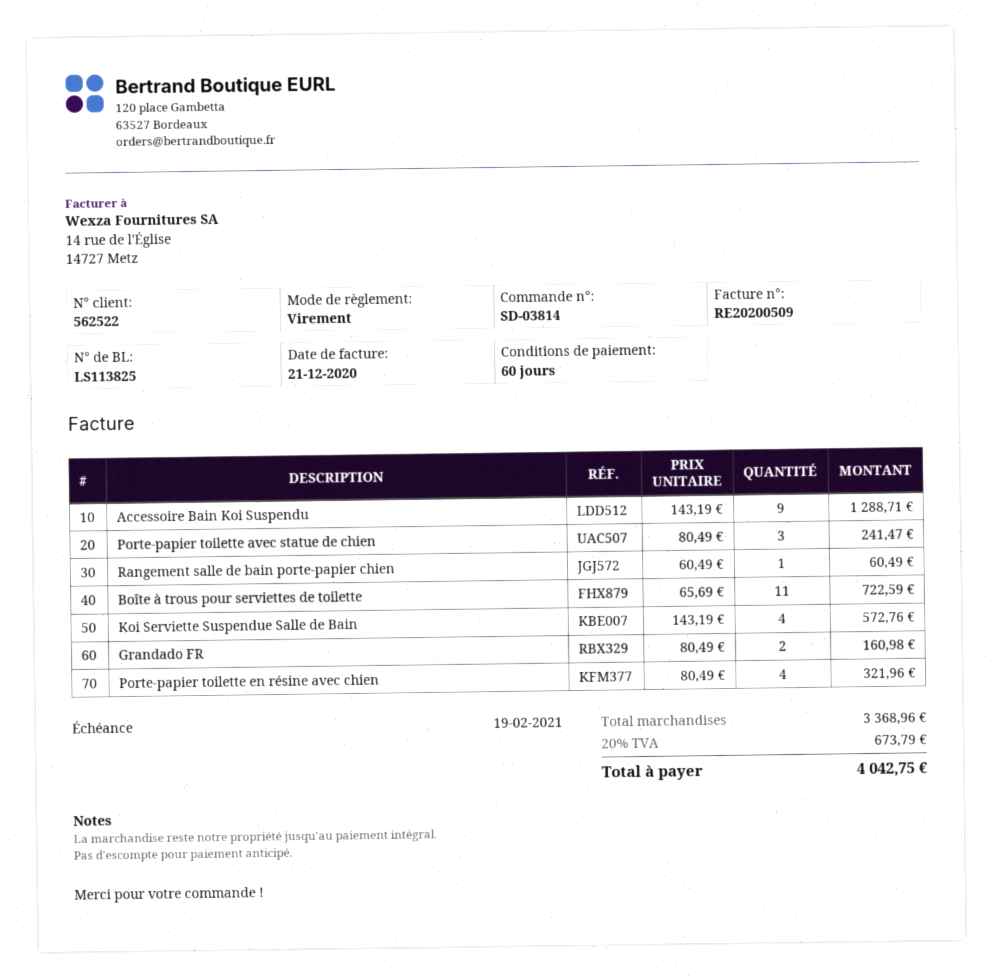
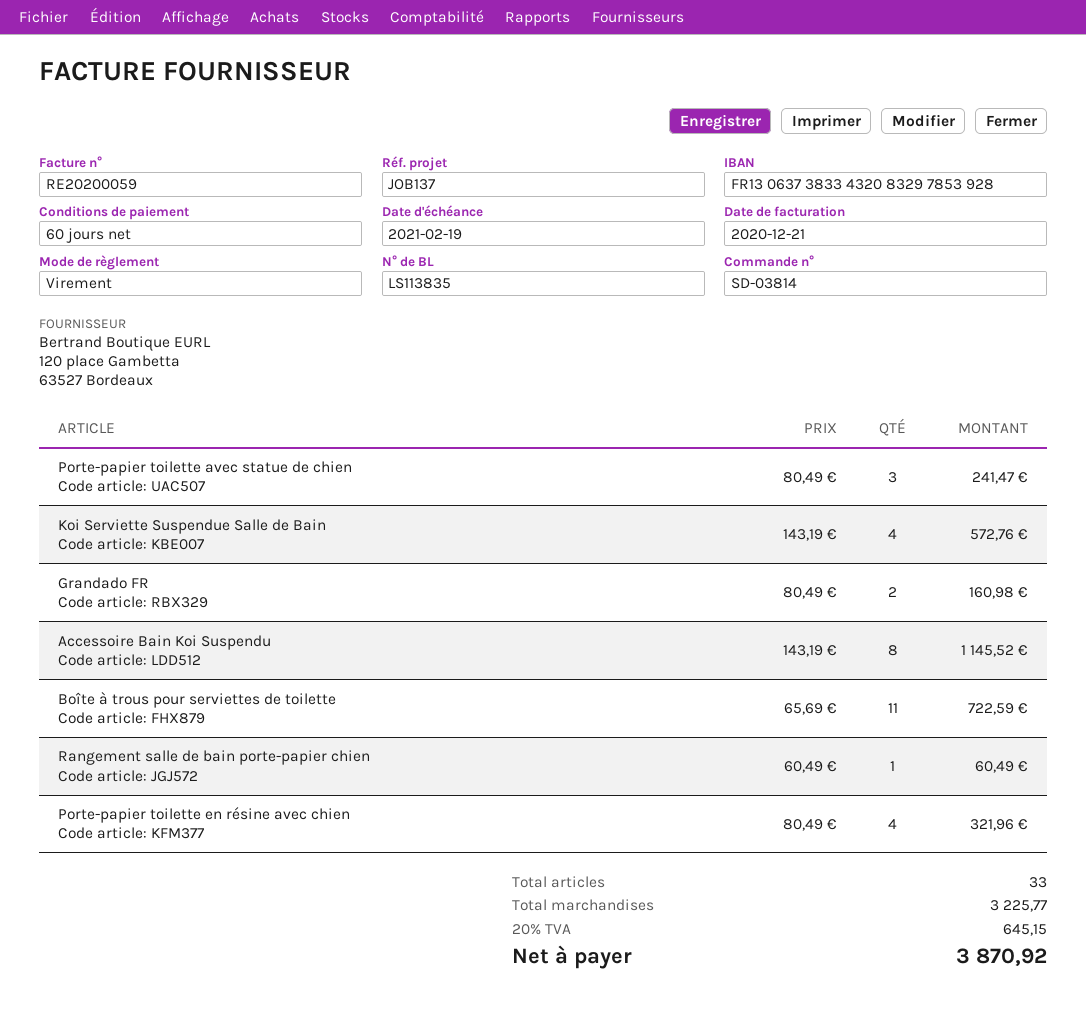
delivery note number: LS113825 -> LS113835
invoice number: RE20200509 -> RE20200059
Accessoire Bain Koi Suspendu: 9 x 143.19 = 1288.71 -> 8 x 143.19 = 1145.52
subtotal: 3368.96 -> 3225.77
tax: 20% = 673.79 -> 20% = 645.15
total: 4042.75 -> 3870.92

